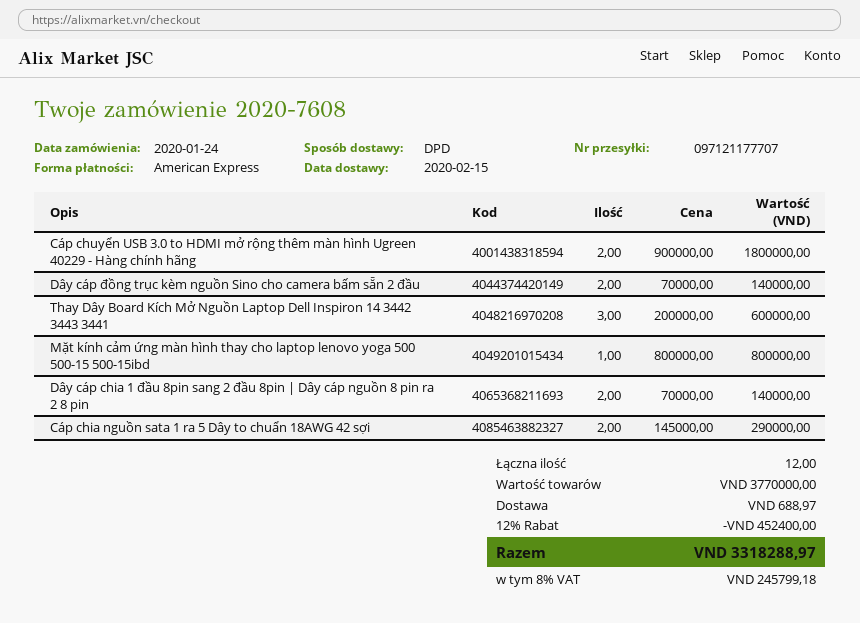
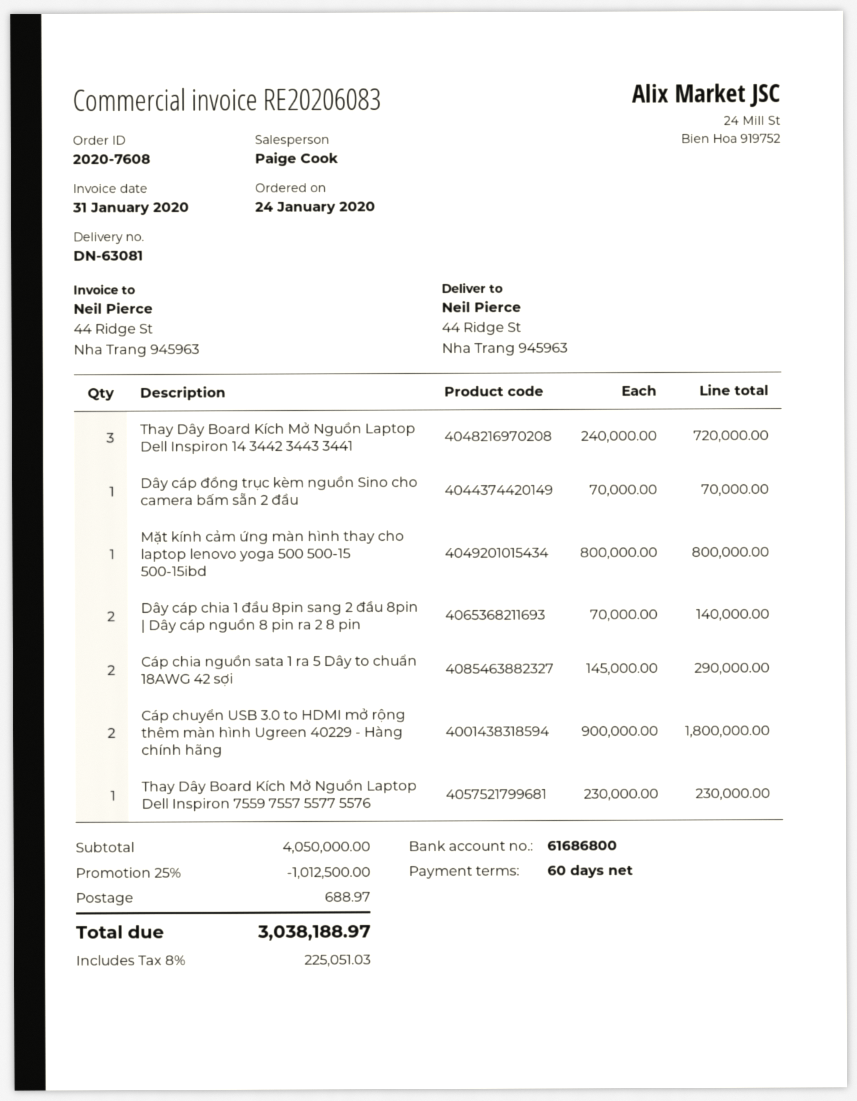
Dây cáp đồng trục kèm nguồn Sino cho camera bấm sẵn 2 đầu: 2 x 70000.00 = 140000.00 -> 1 x 70000.00 = 70000.00
Thay Dây Board Kích Mở Nguồn Laptop Dell Inspiron 14 3442 3443 3441: 3 x 200000.00 = 600000.00 -> 3 x 240000.00 = 720000.00
Thay Dây Board Kích Mở Nguồn Laptop Dell Inspiron 7559 7557 5577 5576: none -> 1 x 230000.00 = 230000.00
subtotal: 3770000.00 -> 4050000.00
discount: 12% = 452400.00 -> 25% = 1012500.00
tax: 8% = 245799.18 -> 8% = 225051.03
total: 3318288.97 -> 3038188.97

